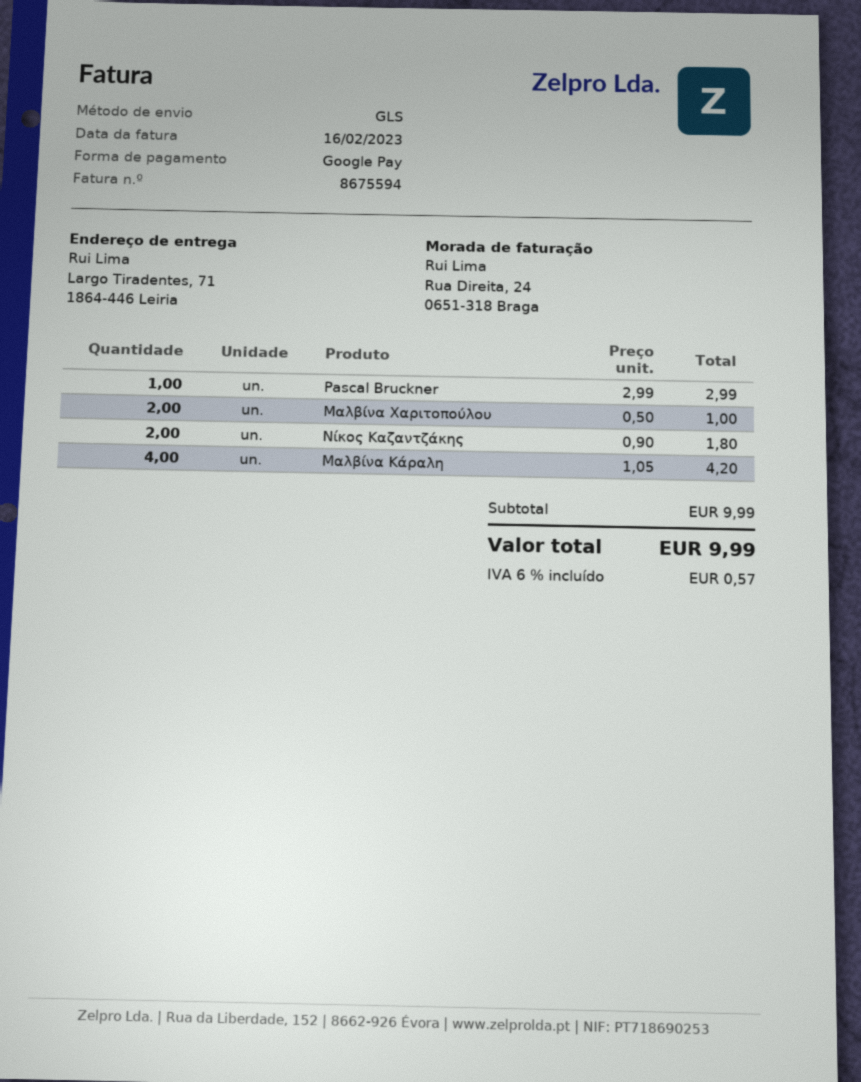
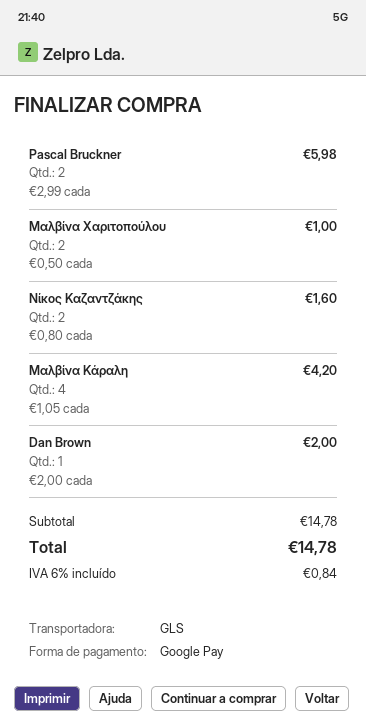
Pascal Bruckner: 1 x 2.99 = 2.99 -> 2 x 2.99 = 5.98
Νίκος Καζαντζάκης: 2 x 0.90 = 1.80 -> 2 x 0.80 = 1.60
Dan Brown: none -> 1 x 2.00 = 2.00
subtotal: 9.99 -> 14.78
tax: 6% = 0.57 -> 6% = 0.84
total: 9.99 -> 14.78

